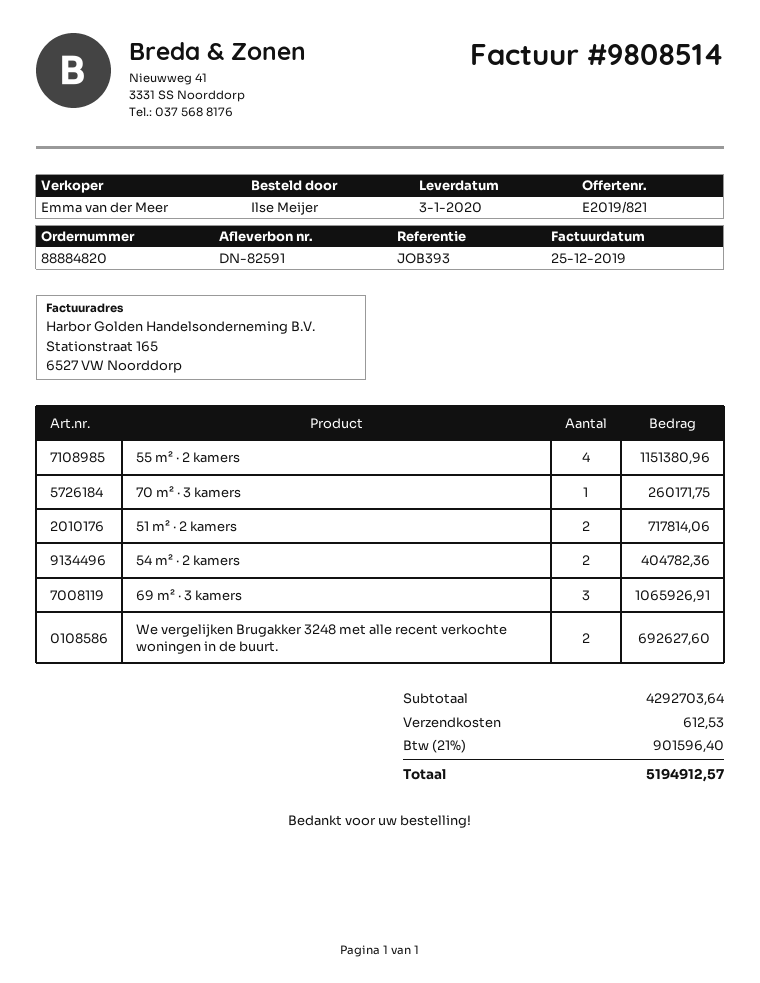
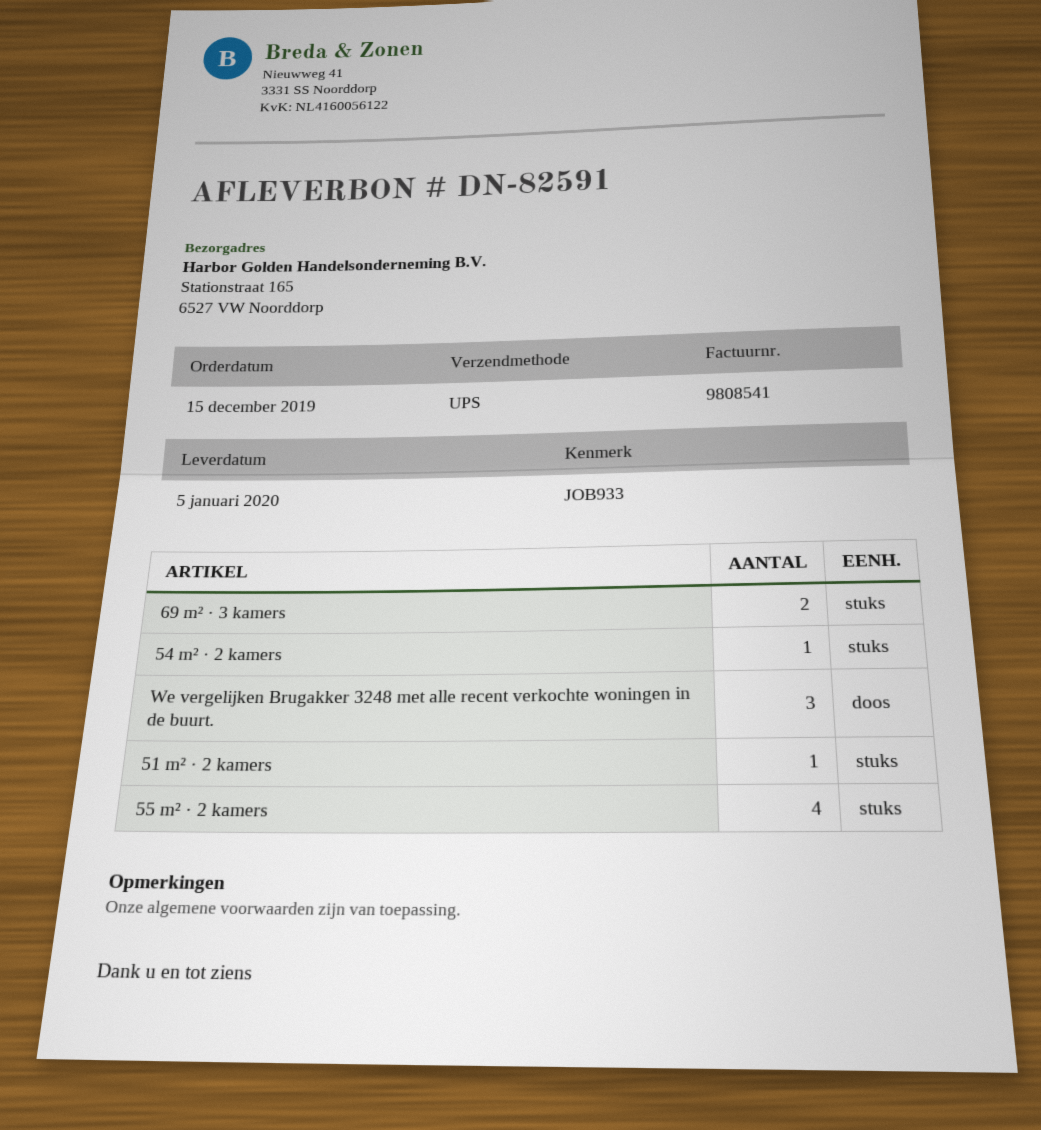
delivery date: 2020-01-03 -> 2020-01-05
invoice number: 9808514 -> 9808541
reference: JOB393 -> JOB933
70 m² · 3 kamers: 1 -> none
51 m² · 2 kamers: 2 -> 1
54 m² · 2 kamers: 2 -> 1
69 m² · 3 kamers: 3 -> 2
We vergelijken Brugakker 3248 met alle recent verkochte woningen in de buurt.: 2 -> 3

